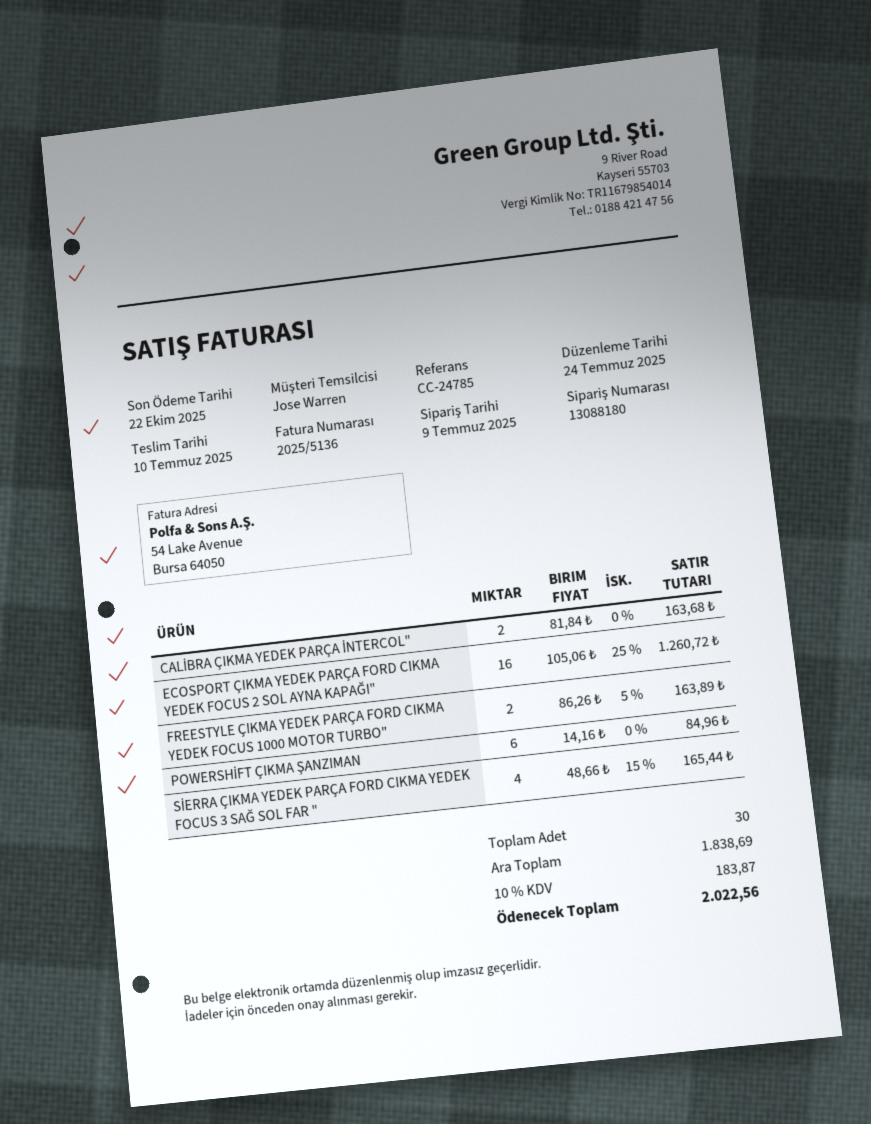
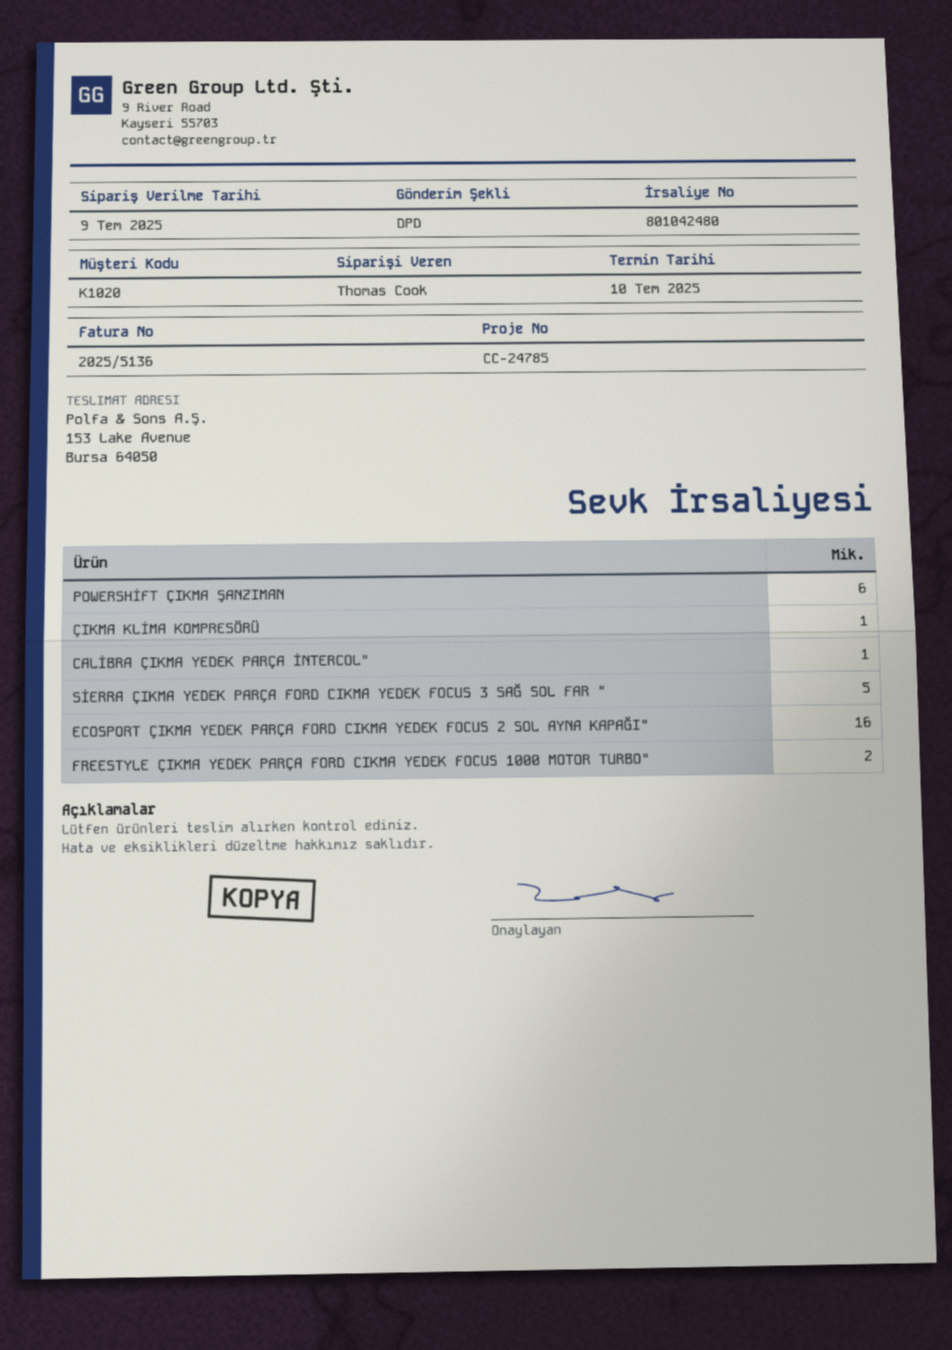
CALİBRA ÇIKMA YEDEK PARÇA İNTERCOL": 2 -> 1
SİERRA ÇIKMA YEDEK PARÇA FORD CIKMA YEDEK FOCUS 3 SAĞ SOL FAR ": 4 -> 5
ÇIKMA KLİMA KOMPRESÖRÜ: none -> 1

